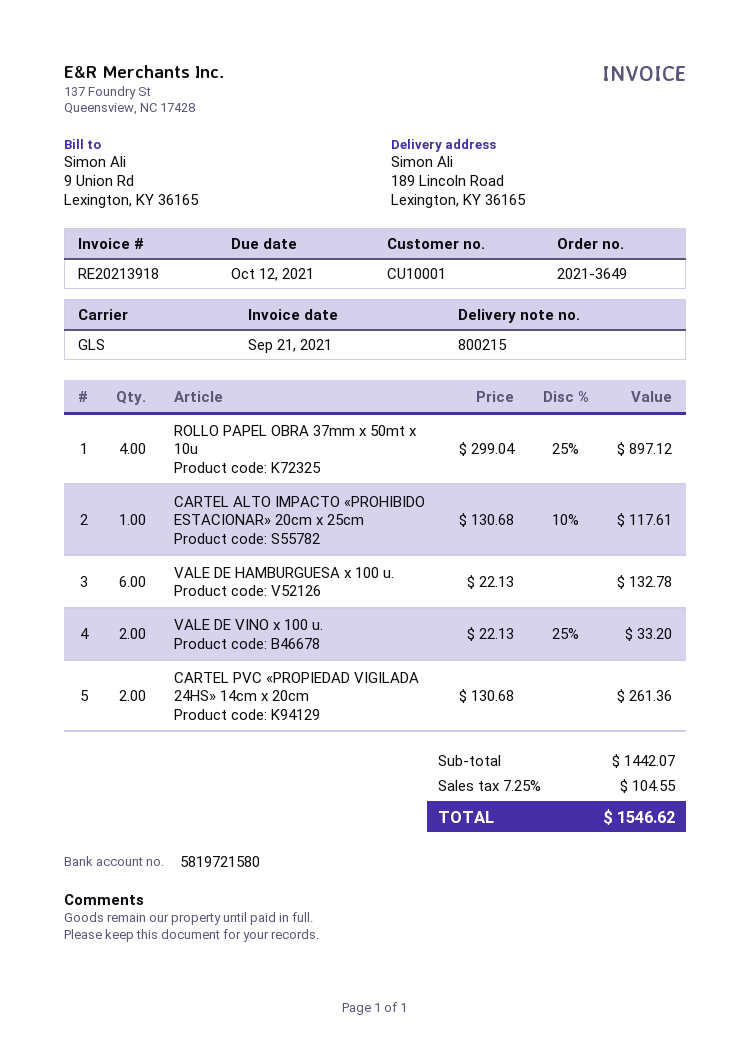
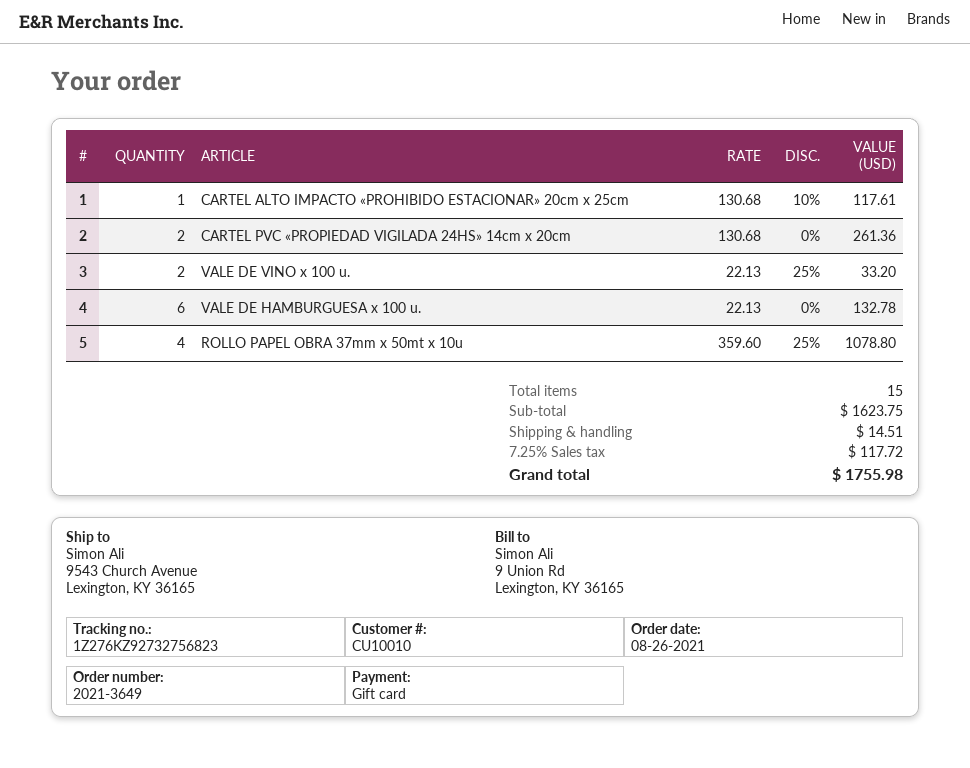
customer number: CU10001 -> CU10010
ship to: 189 Lincoln Road, Lexington, KY 36165 -> 9543 Church Avenue, Lexington, KY 36165
ROLLO PAPEL OBRA 37mm x 50mt x 10u: 4 x 299.04 - 25% = 897.12 -> 4 x 359.60 - 25% = 1078.80
subtotal: 1442.07 -> 1623.75
shipping: none -> 14.51
tax: 7.25% = 104.55 -> 7.25% = 117.72
total: 1546.62 -> 1755.98

